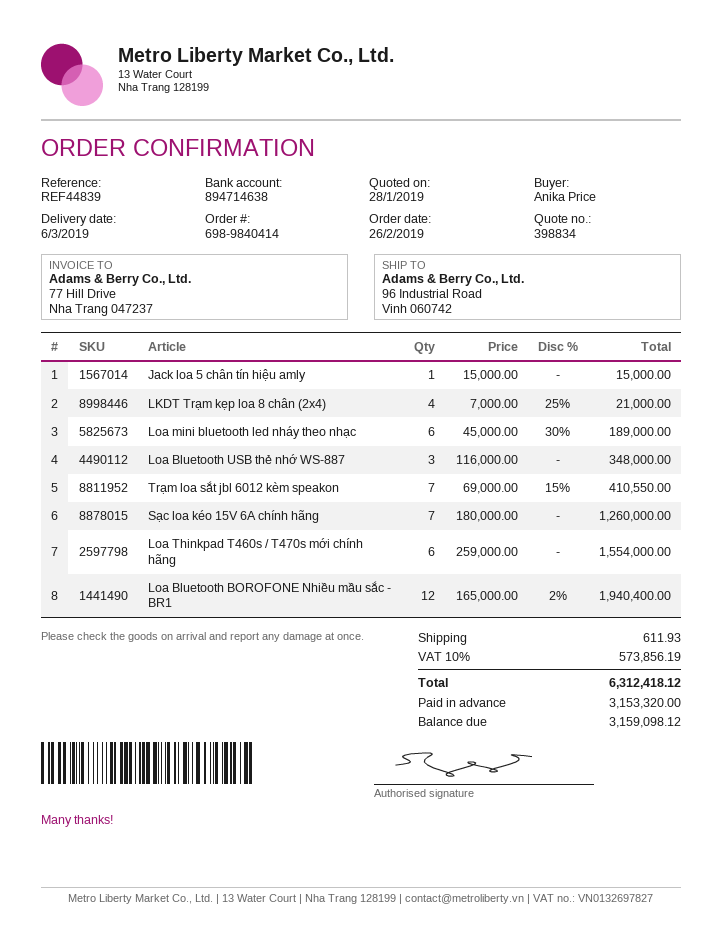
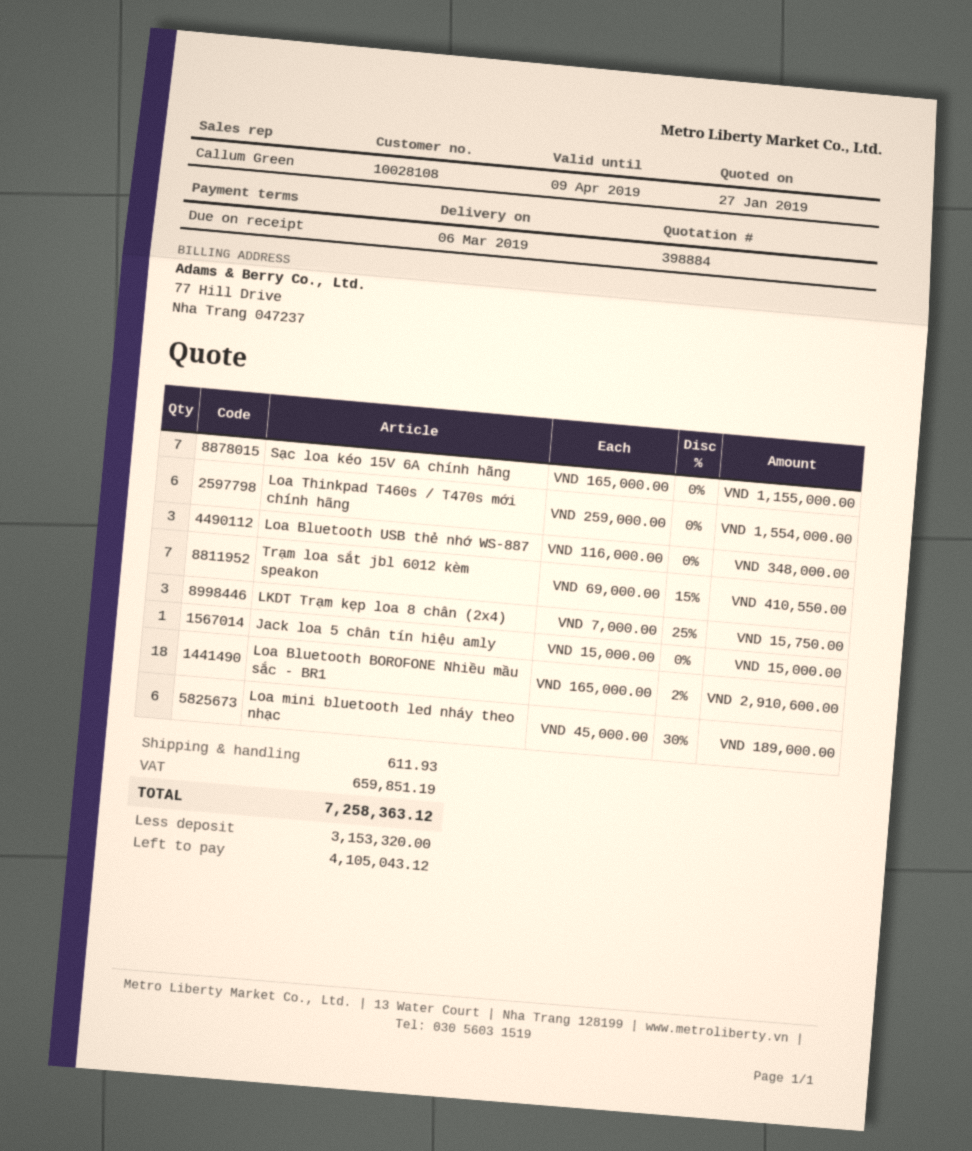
quote number: 398834 -> 398884
quote date: 2019-01-28 -> 2019-01-27
LKDT Trạm kẹp loa 8 chân (2x4): 4 x 7000.00 - 25% = 21000.00 -> 3 x 7000.00 - 25% = 15750.00
Sạc loa kéo 15V 6A chính hãng: 7 x 180000.00 = 1260000.00 -> 7 x 165000.00 = 1155000.00
Loa Bluetooth BOROFONE Nhiều mầu sắc - BR1: 12 x 165000.00 - 2% = 1940400.00 -> 18 x 165000.00 - 2% = 2910600.00
tax: 573856.19 -> 659851.19
total: 6312418.12 -> 7258363.12
balance: 3159098.12 -> 4105043.12

